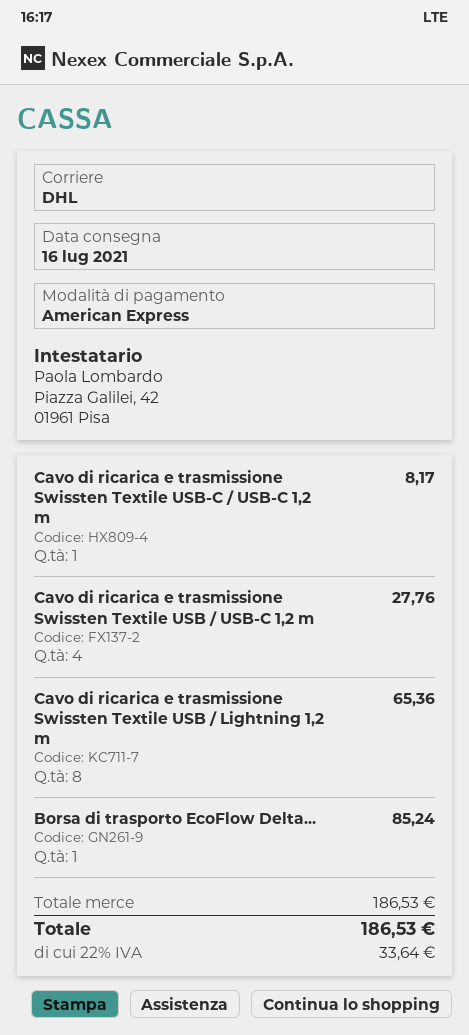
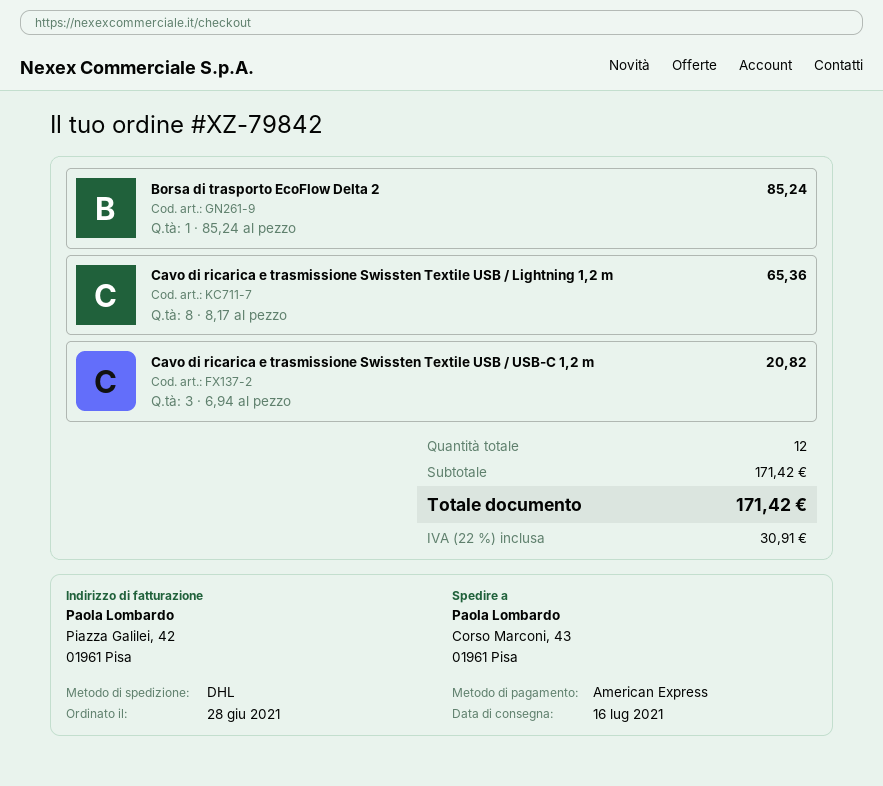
Cavo di ricarica e trasmissione Swissten Textile USB-C / USB-C 1,2 m: 1 for 8.17 -> none
Cavo di ricarica e trasmissione Swissten Textile USB / USB-C 1,2 m: 4 for 27.76 -> 3 for 20.82
subtotal: 186.53 -> 171.42
tax: 22% = 33.64 -> 22% = 30.91
total: 186.53 -> 171.42

